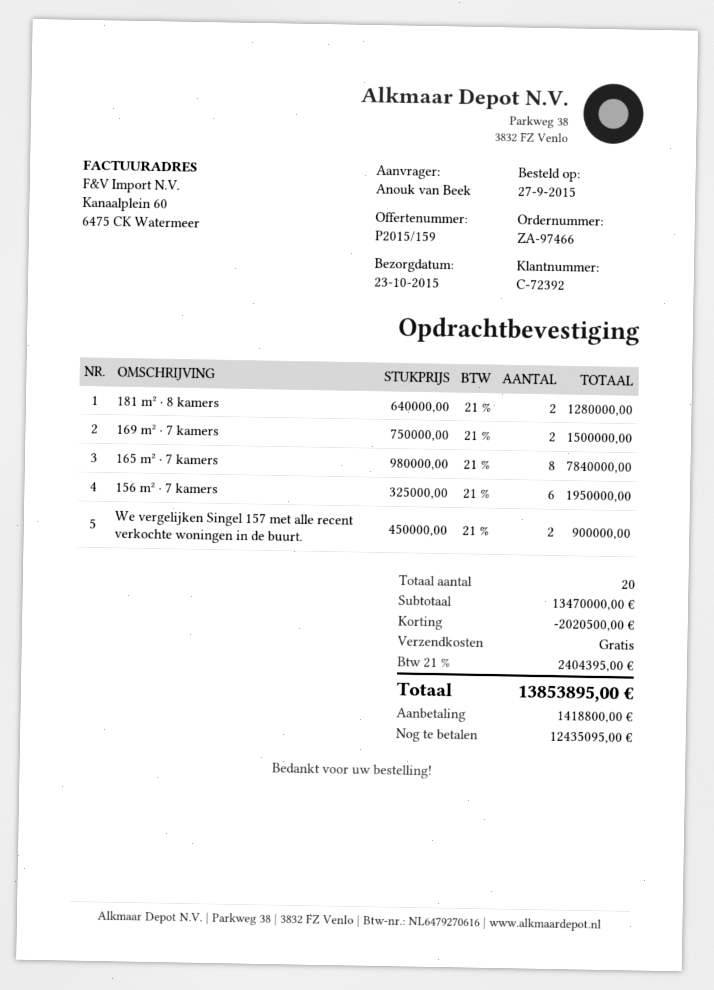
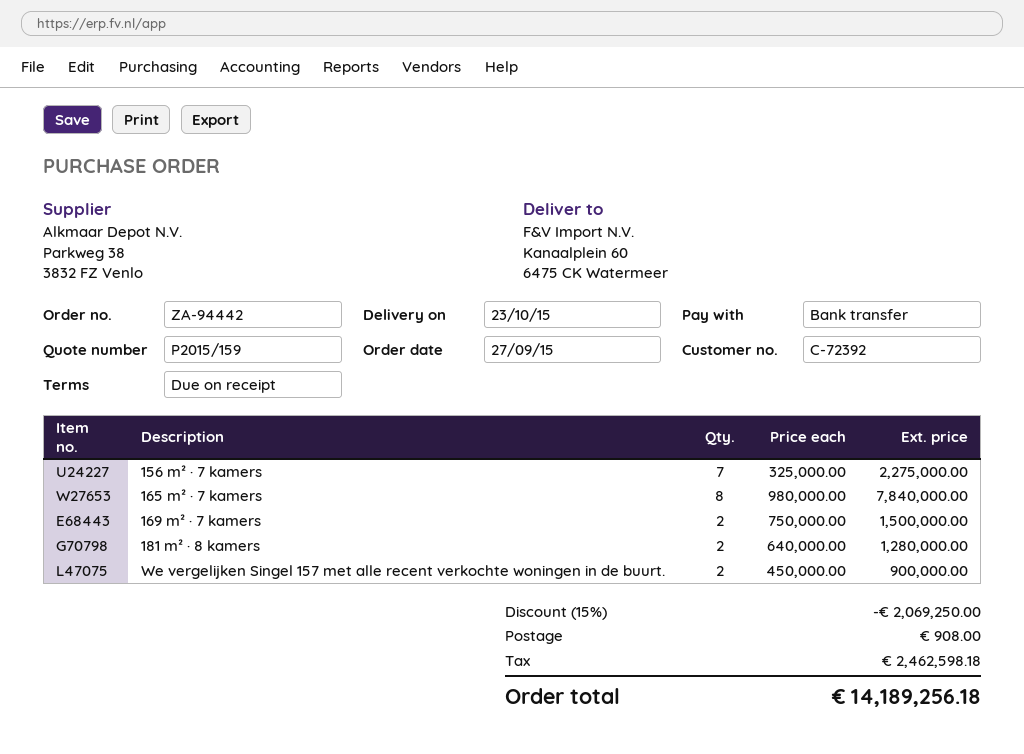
order number: ZA-97466 -> ZA-94442
156 m² · 7 kamers: 6 x 325000.00 = 1950000.00 -> 7 x 325000.00 = 2275000.00
discount: 2020500.00 -> 2069250.00
shipping: 0.00 -> 908.00
tax: 2404395.00 -> 2462598.18
total: 13853895.00 -> 14189256.18

